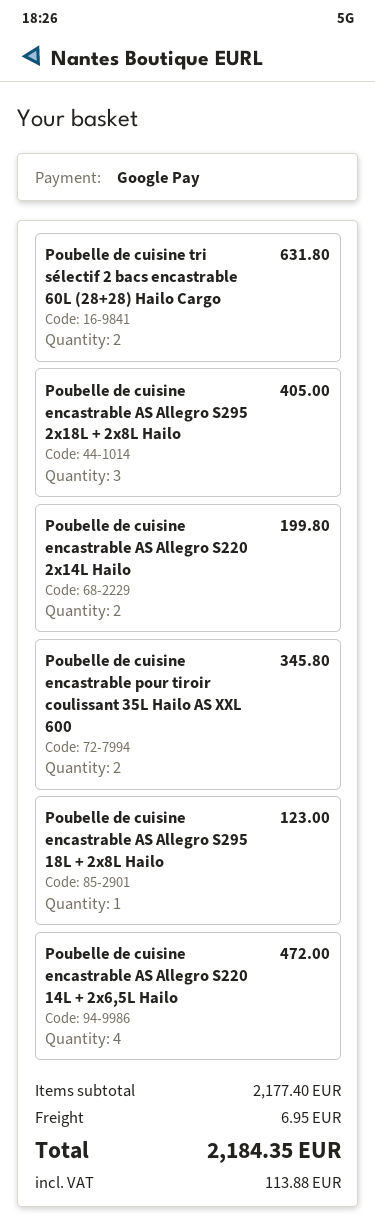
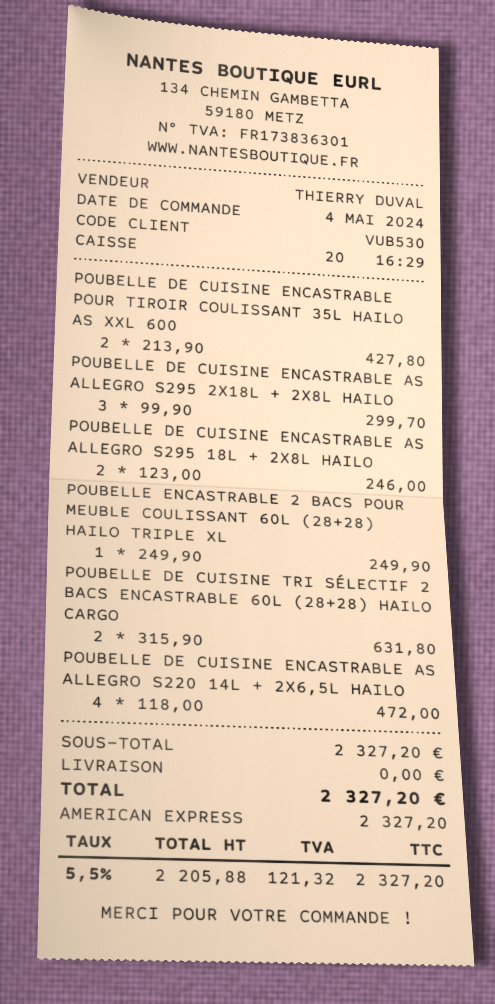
payment method: Google Pay -> American Express
Poubelle de cuisine encastrable AS Allegro S295 2x18L + 2x8L Hailo: 3 for 405.00 -> 3 for 299.70
Poubelle de cuisine encastrable AS Allegro S220 2x14L Hailo: 2 for 199.80 -> none
Poubelle de cuisine encastrable pour tiroir coulissant 35L Hailo AS XXL 600: 2 for 345.80 -> 2 for 427.80
Poubelle de cuisine encastrable AS Allegro S295 18L + 2x8L Hailo: 1 for 123.00 -> 2 for 246.00
POUBELLE ENCASTRABLE 2 BACS POUR MEUBLE COULISSANT 60L (28+28) HAILO TRIPLE XL: none -> 1 for 249.90
subtotal: 2177.40 -> 2327.20
shipping: 6.95 -> 0.00
tax: 113.88 -> 121.32
total: 2184.35 -> 2327.20

